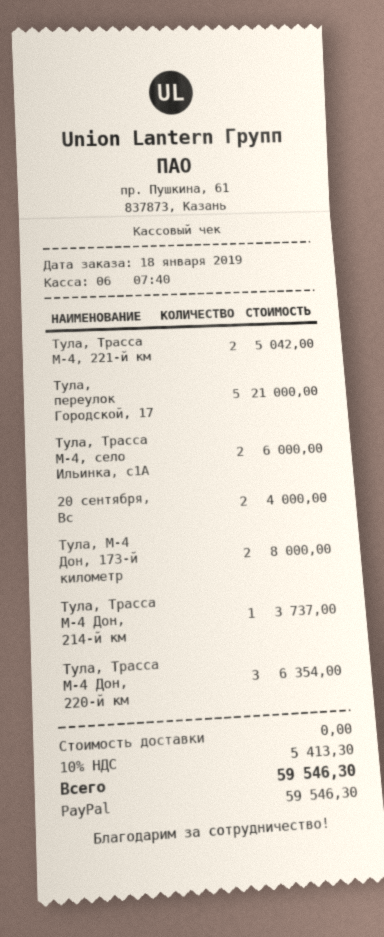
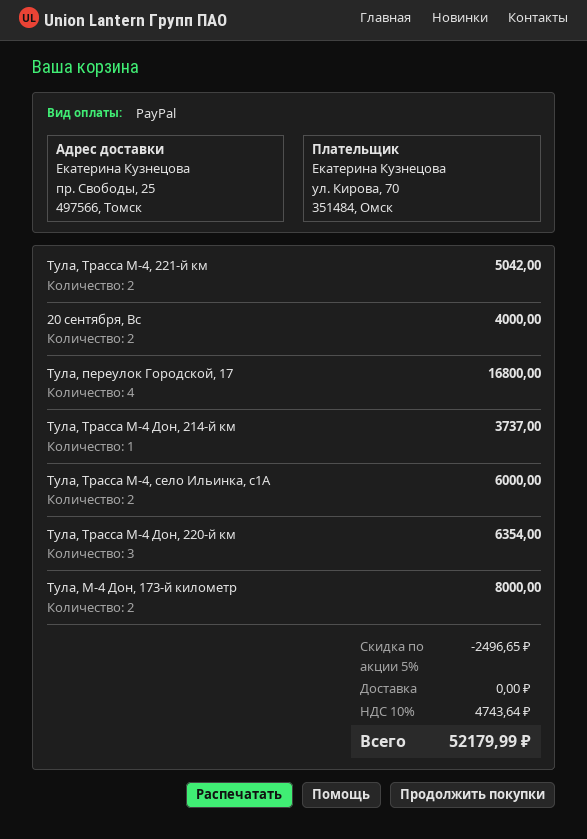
Тула, переулок Городской, 17: 5 for 21000.00 -> 4 for 16800.00
discount: none -> 5% = 2496.65
tax: 10% = 5413.30 -> 10% = 4743.64
total: 59546.30 -> 52179.99

